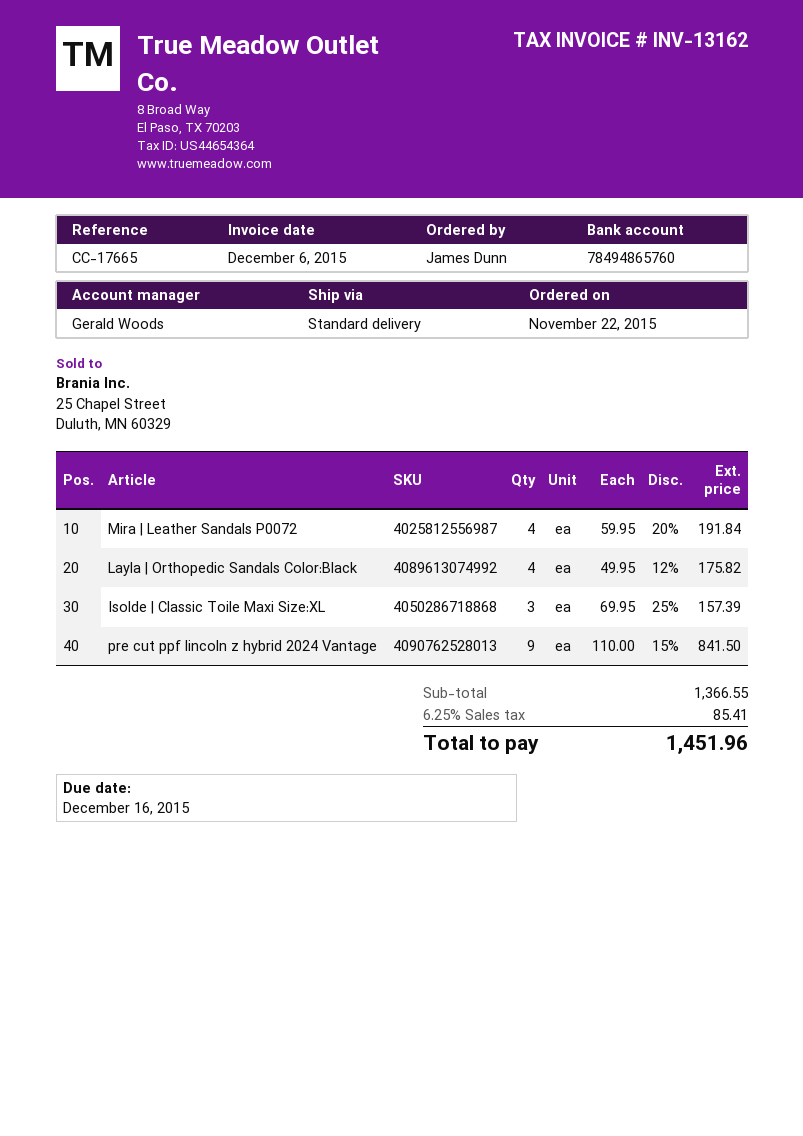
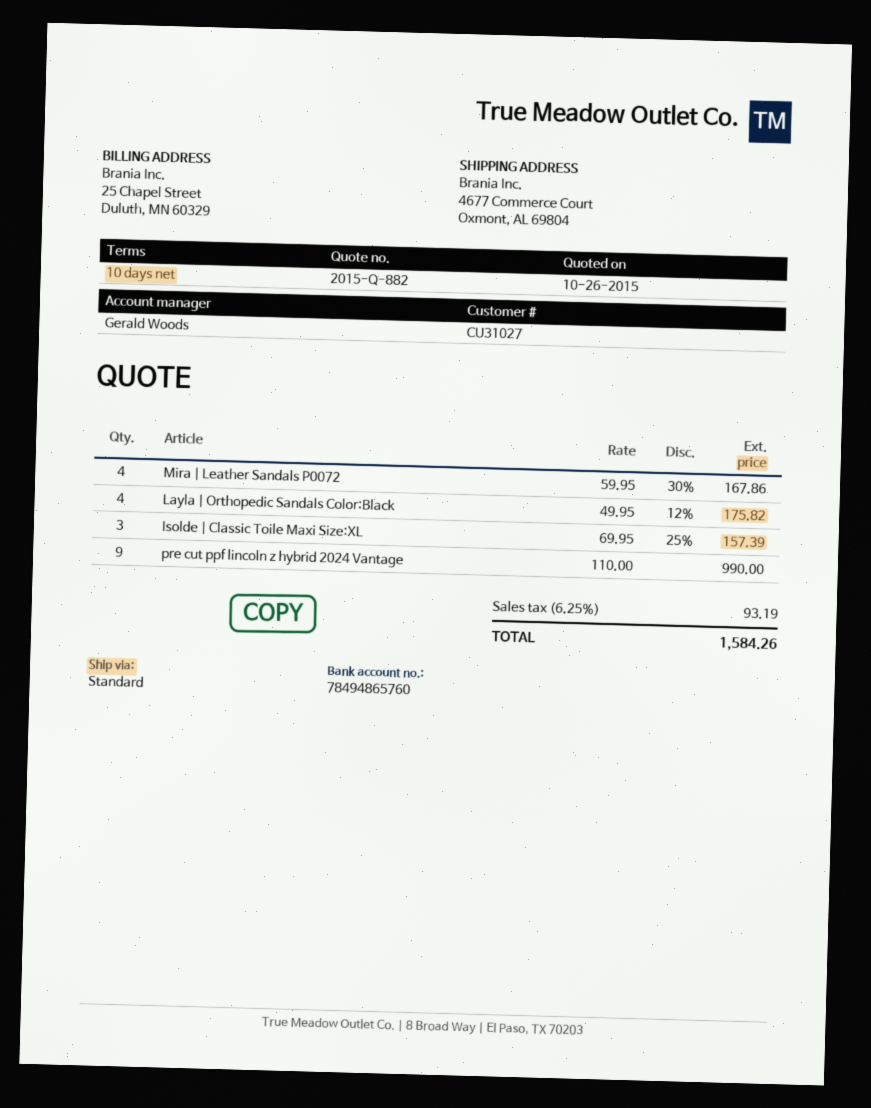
Mira | Leather Sandals P0072: 4 x 59.95 - 20% = 191.84 -> 4 x 59.95 - 30% = 167.86
pre cut ppf lincoln z hybrid 2024 Vantage: 9 x 110.00 - 15% = 841.50 -> 9 x 110.00 = 990.00
tax: 6.25% = 85.41 -> 6.25% = 93.19
total: 1451.96 -> 1584.26

